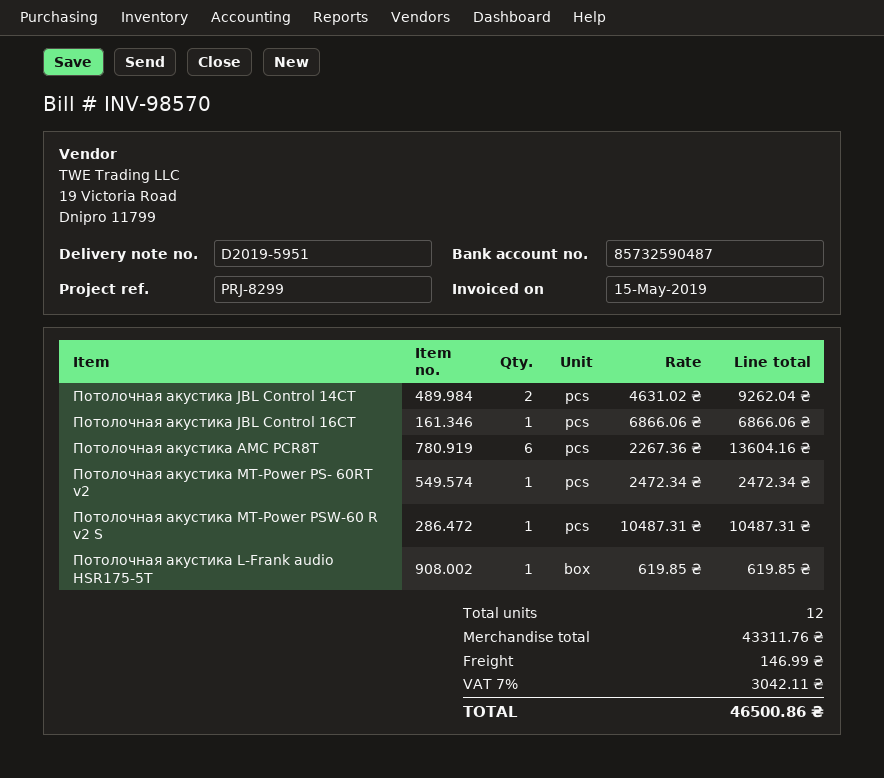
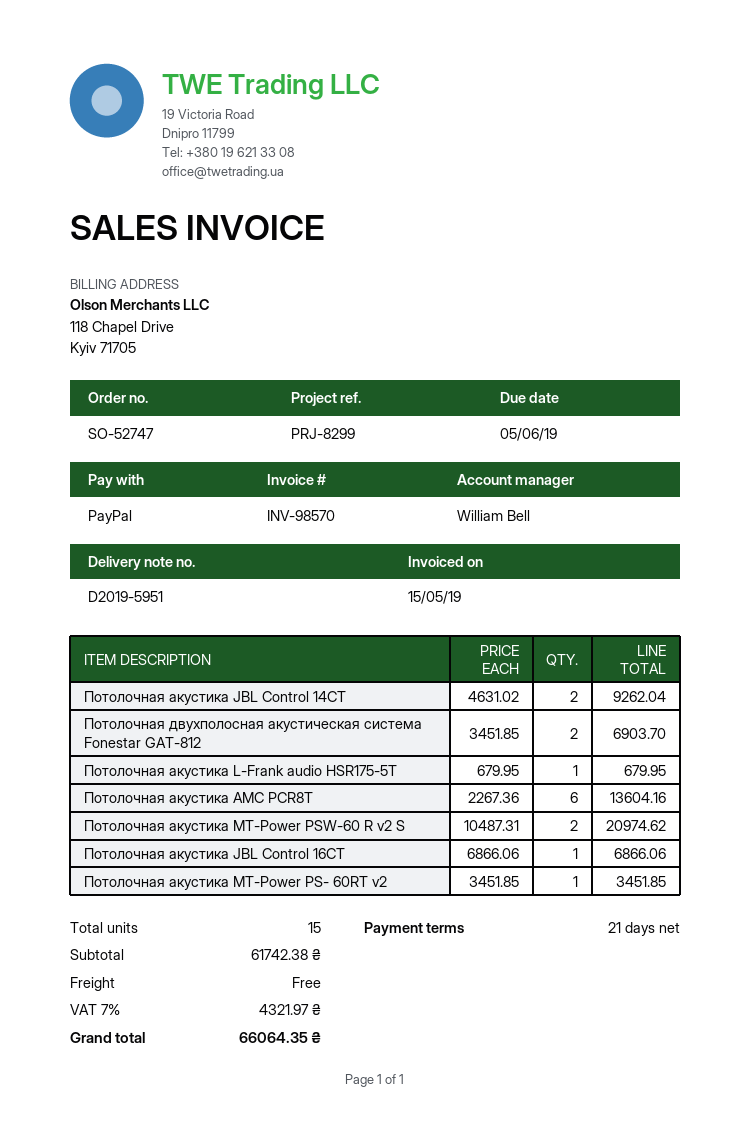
Потолочная акустика MT-Power PS- 60RT v2: 1 x 2472.34 = 2472.34 -> 1 x 3451.85 = 3451.85
Потолочная акустика MT-Power PSW-60 R v2 S: 1 x 10487.31 = 10487.31 -> 2 x 10487.31 = 20974.62
Потолочная акустика L-Frank audio HSR175-5T: 1 x 619.85 = 619.85 -> 1 x 679.95 = 679.95
Потолочная двухполосная акустическая система Fonestar GAT-812: none -> 2 x 3451.85 = 6903.70
total quantity: 12 -> 15
subtotal: 43311.76 -> 61742.38
shipping: 146.99 -> 0.00
tax: 7% = 3042.11 -> 7% = 4321.97
total: 46500.86 -> 66064.35

